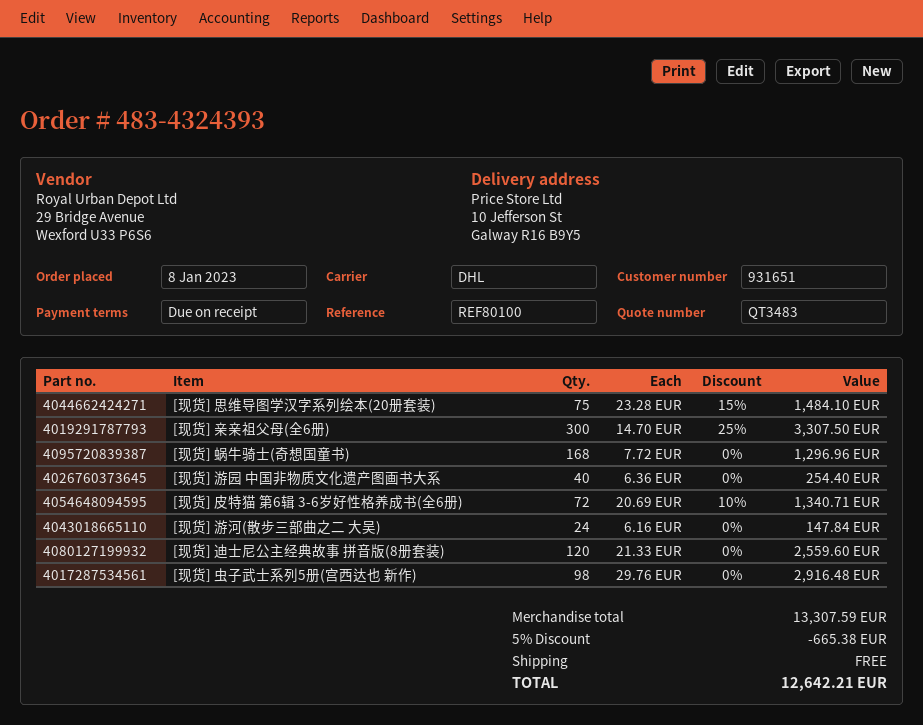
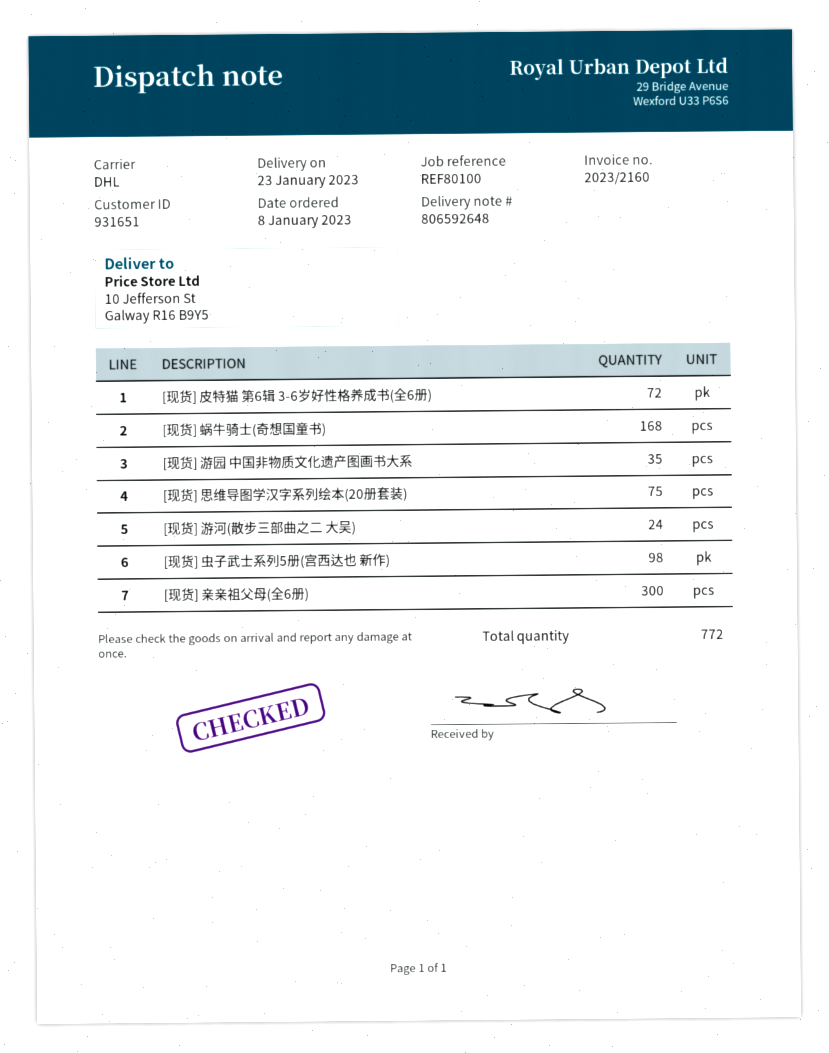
[现货] 游园 中国非物质文化遗产图画书大系: 40 -> 35
[现货] 迪士尼公主经典故事 拼音版(8册套装): 120 -> none

